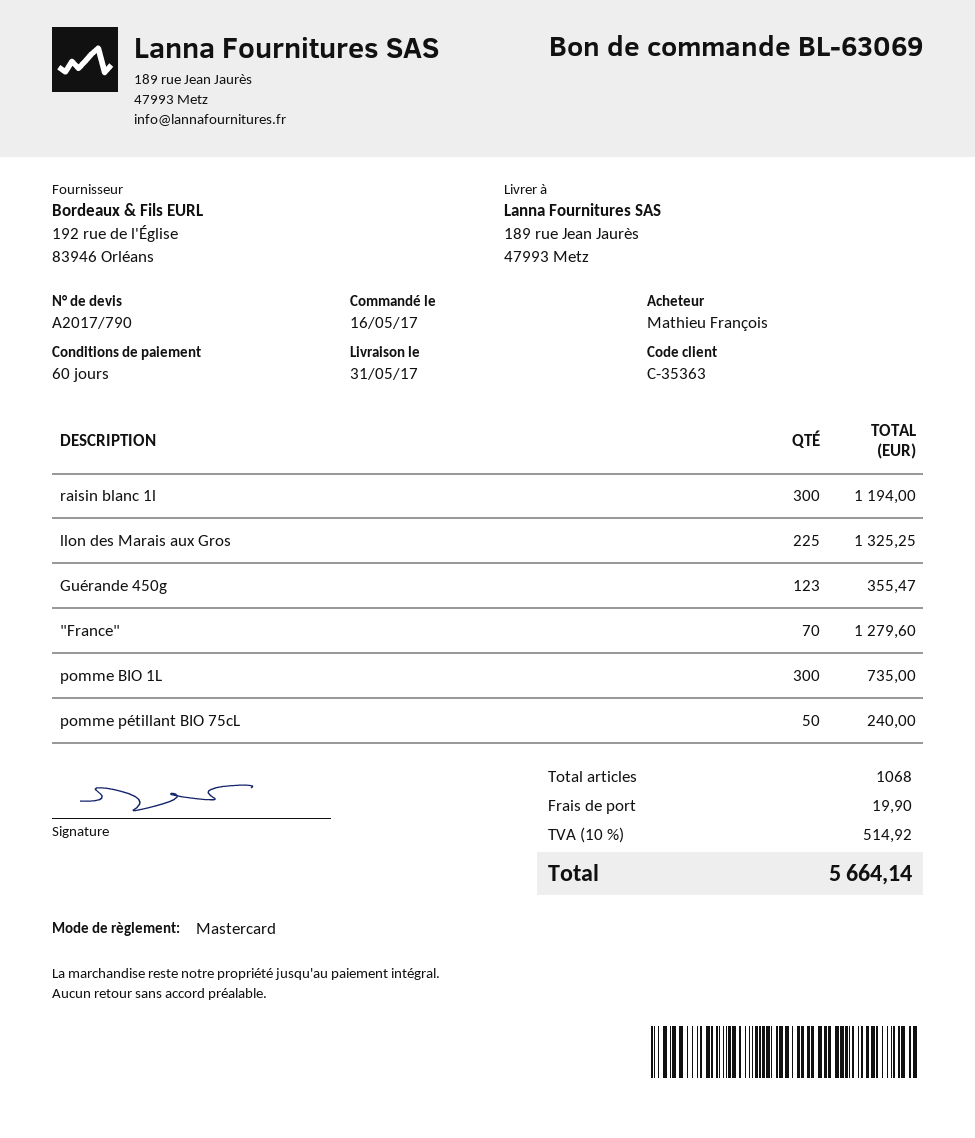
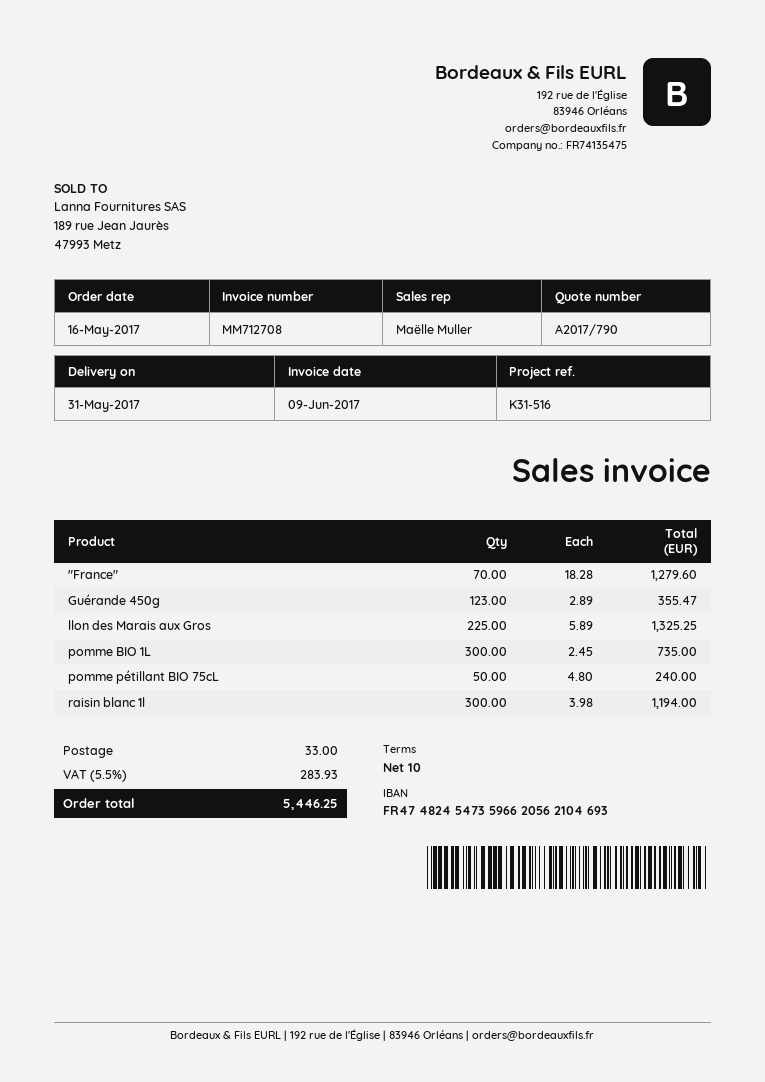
payment terms: 60 days -> 10 days
shipping: 19.90 -> 33.00
tax: 10% = 514.92 -> 5.5% = 283.93
total: 5664.14 -> 5446.25

